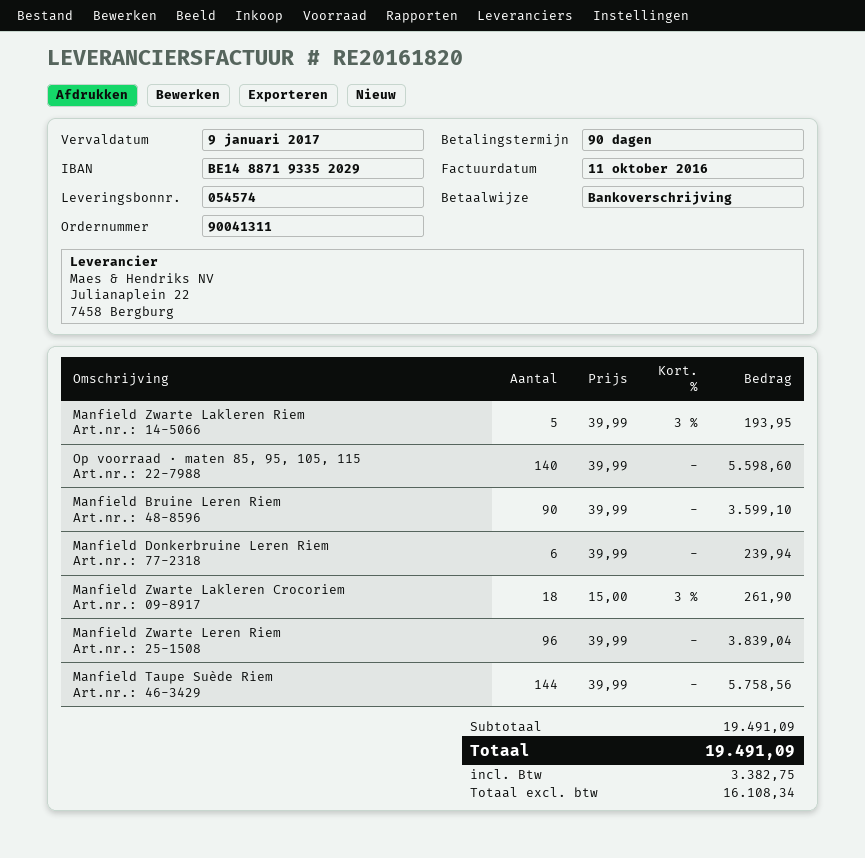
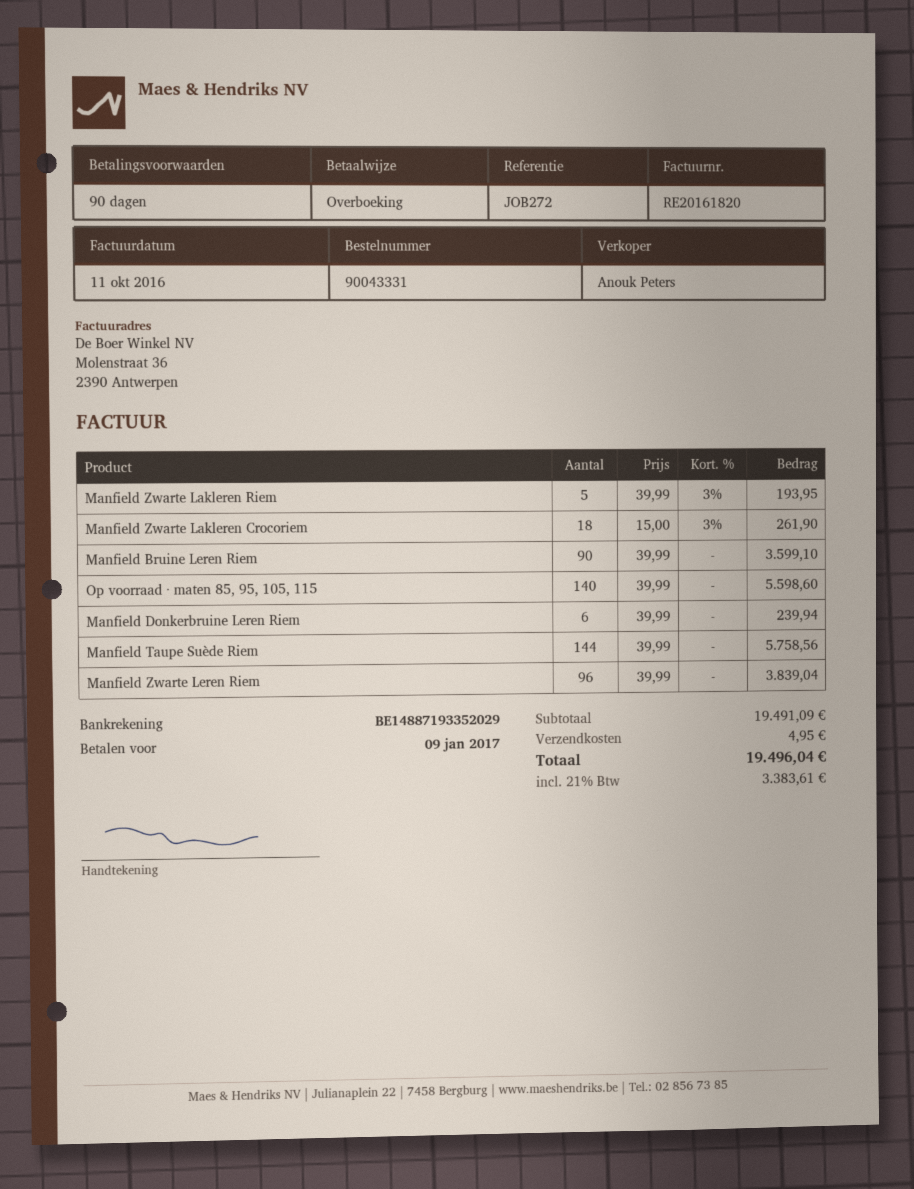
order number: 90041311 -> 90043331
shipping: none -> 4.95
tax: 3382.75 -> 3383.61
total: 19491.09 -> 19496.04

